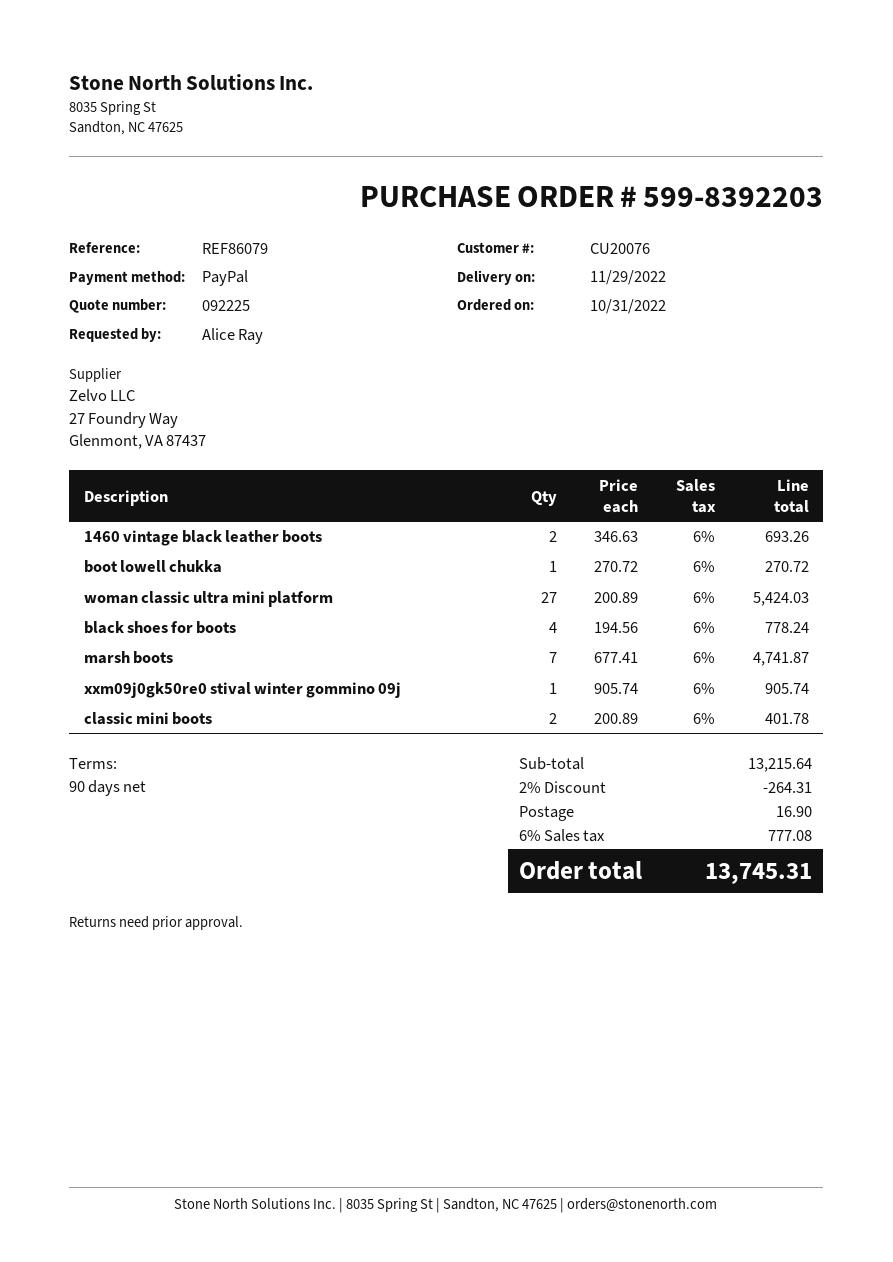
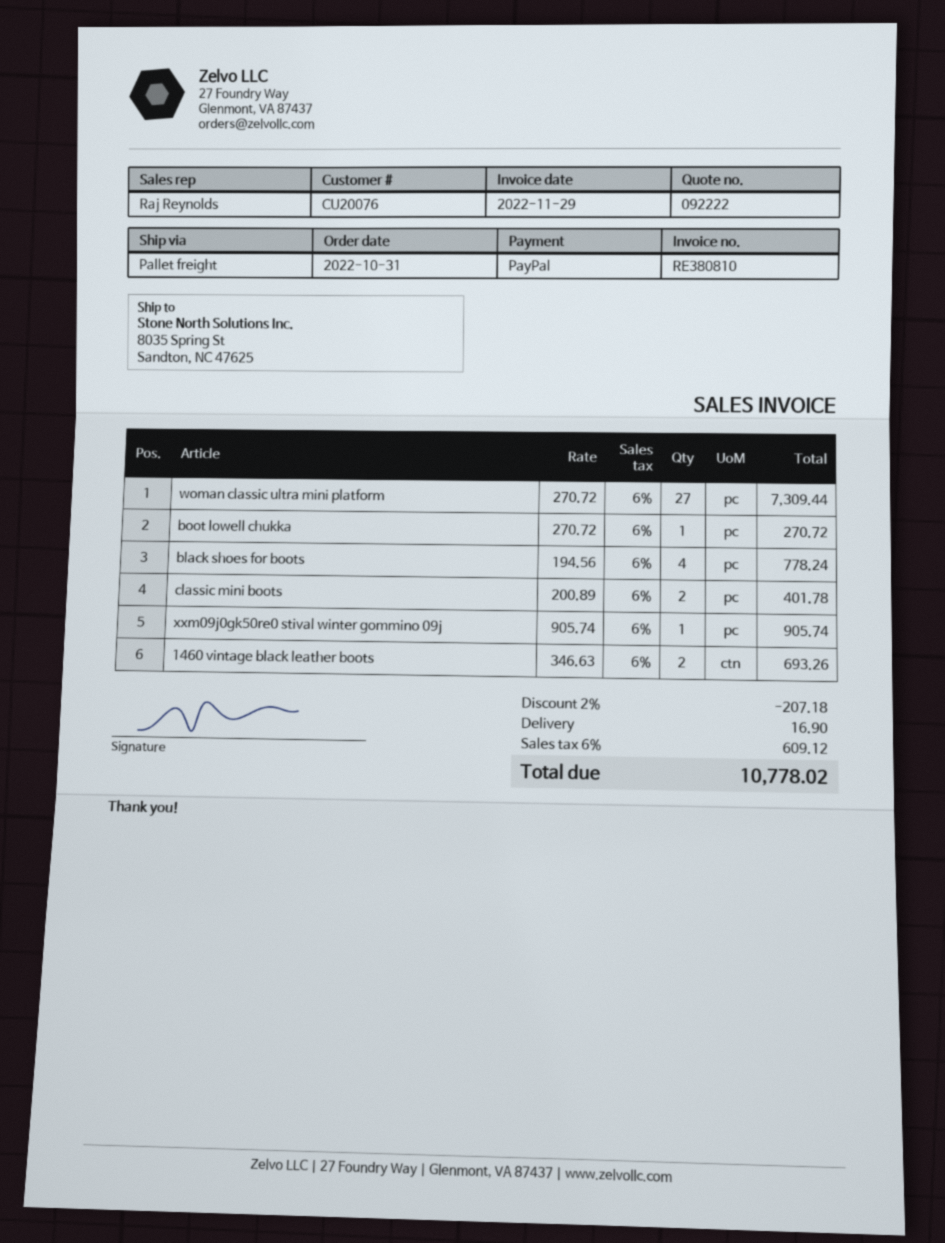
quote number: 092225 -> 092222
woman classic ultra mini platform: 27 x 200.89 = 5424.03 -> 27 x 270.72 = 7309.44
marsh boots: 7 x 677.41 = 4741.87 -> none
discount: 2% = 264.31 -> 2% = 207.18
tax: 6% = 777.08 -> 6% = 609.12
total: 13745.31 -> 10778.02

